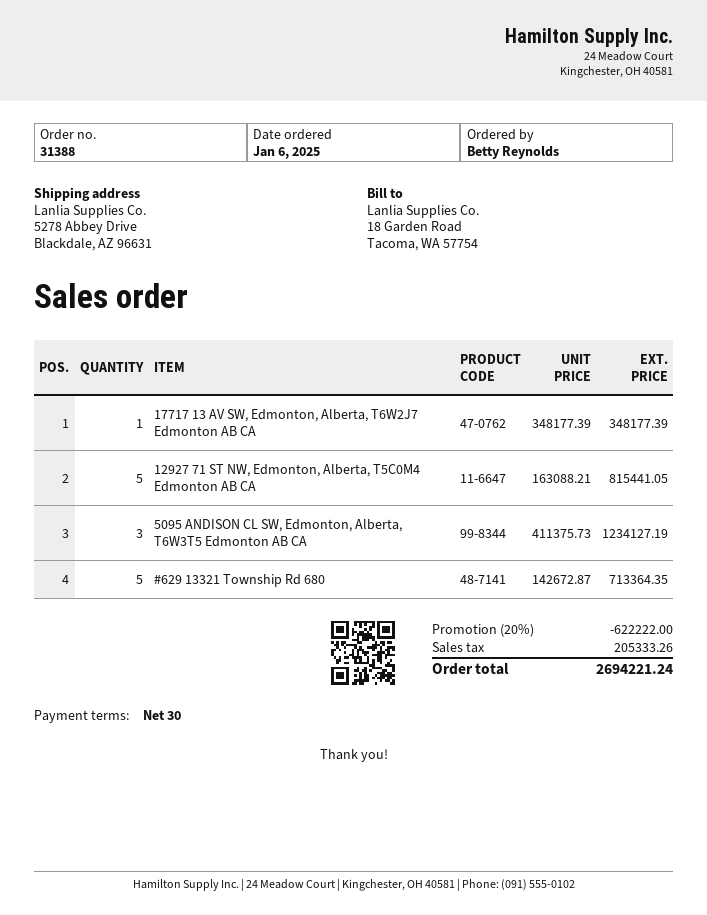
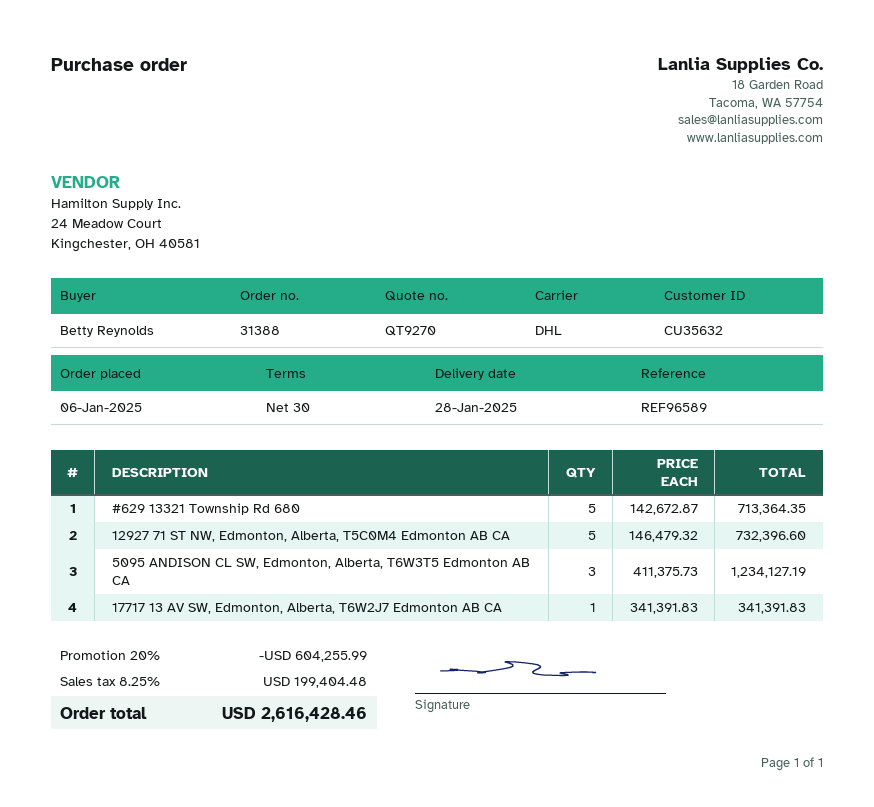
17717 13 AV SW, Edmonton, Alberta, T6W2J7 Edmonton AB CA: 1 x 348177.39 = 348177.39 -> 1 x 341391.83 = 341391.83
12927 71 ST NW, Edmonton, Alberta, T5C0M4 Edmonton AB CA: 5 x 163088.21 = 815441.05 -> 5 x 146479.32 = 732396.60
discount: 20% = 622222.00 -> 20% = 604255.99
tax: 205333.26 -> 199404.48
total: 2694221.24 -> 2616428.46

